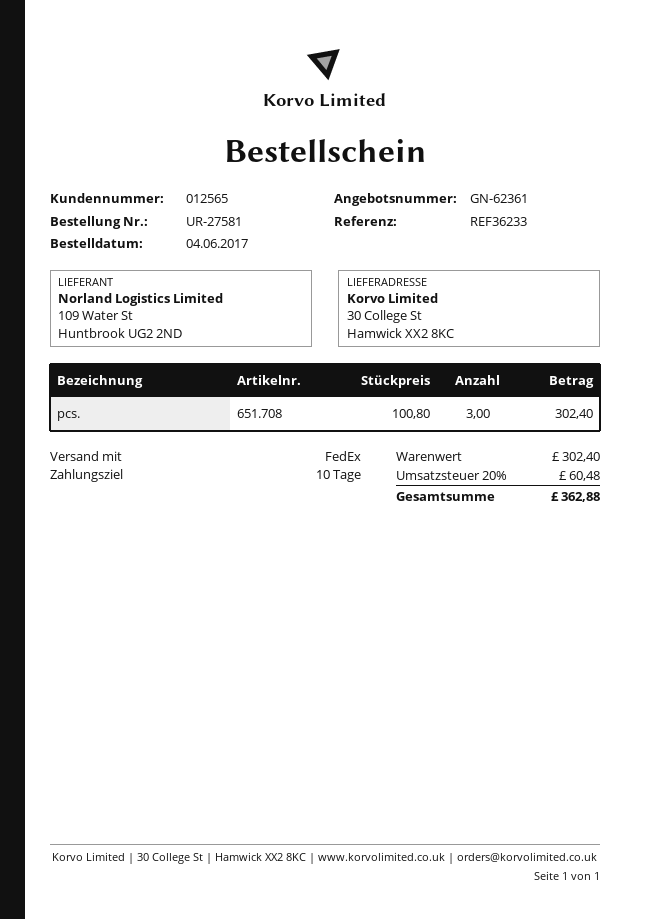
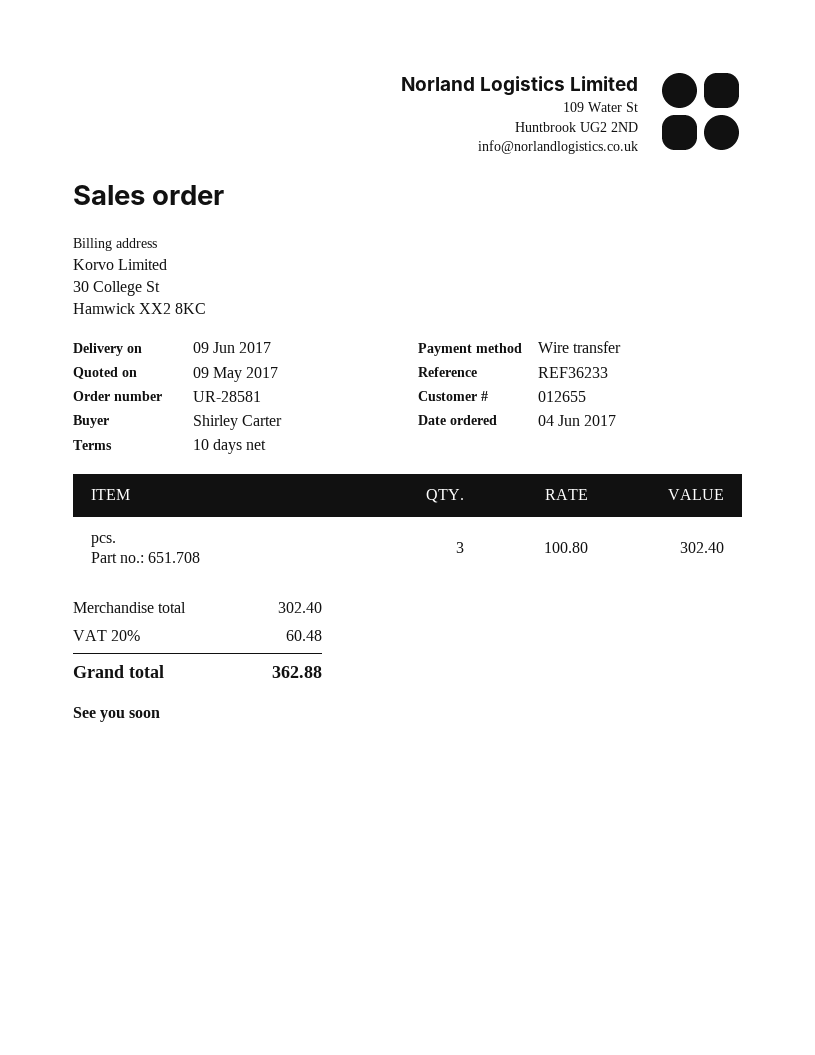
order number: UR-27581 -> UR-28581
customer number: 012565 -> 012655

